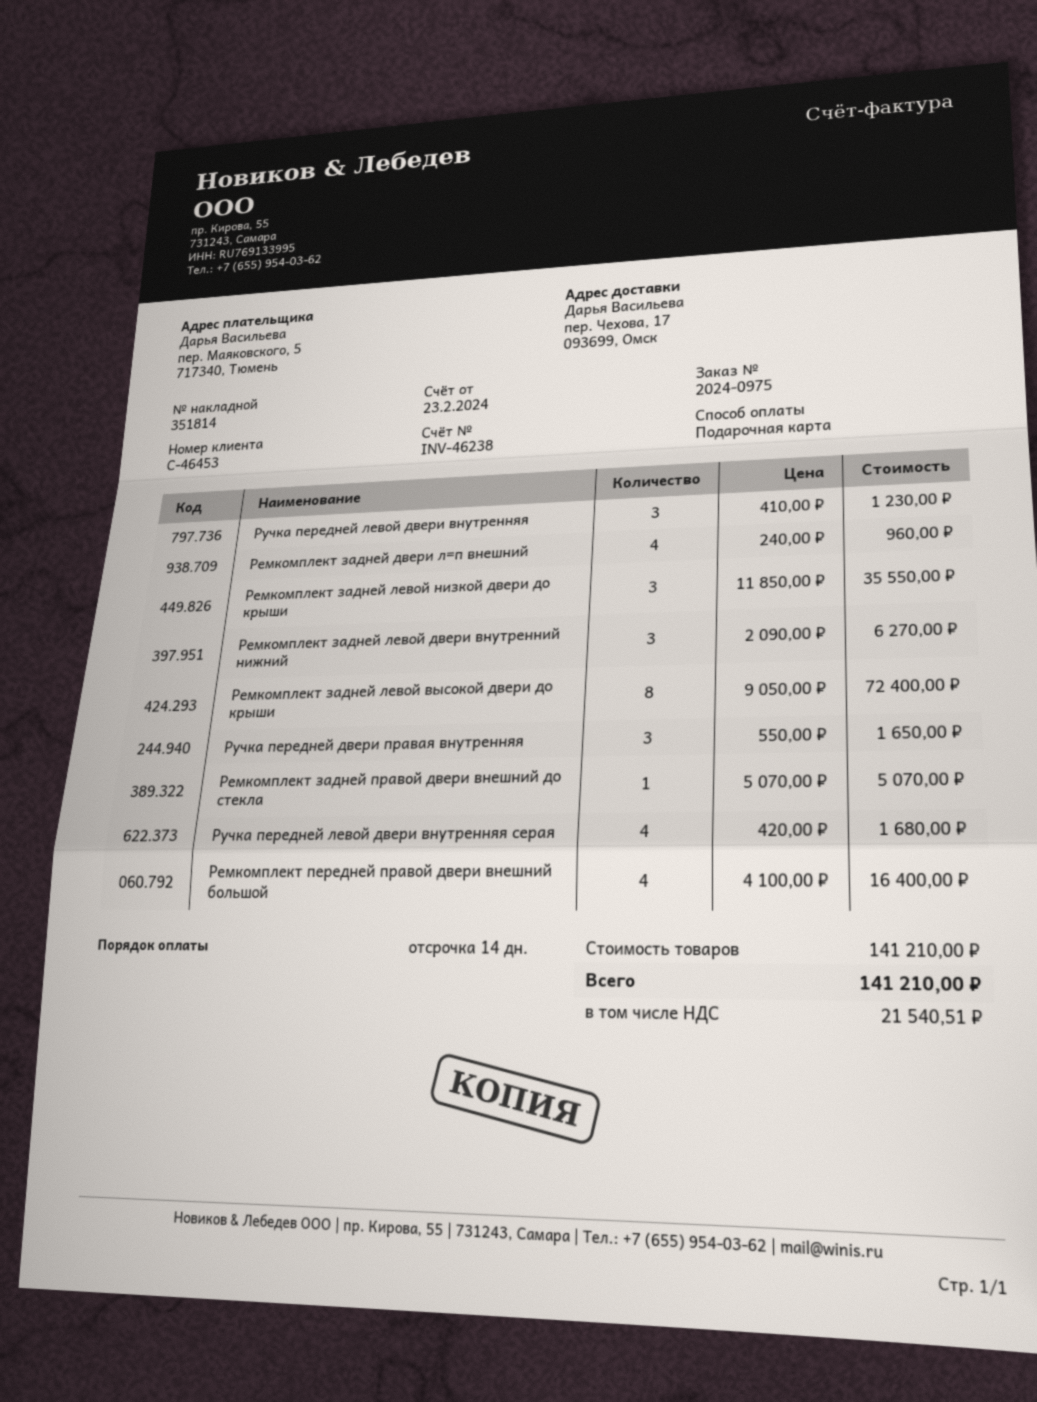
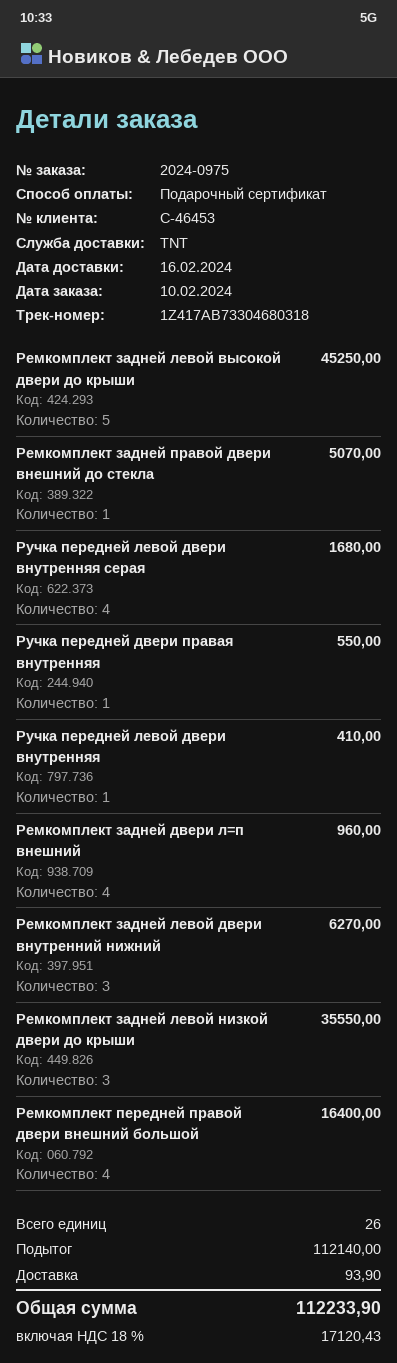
Ручка передней левой двери внутренняя: 3 for 1230.00 -> 1 for 410.00
Ремкомплект задней левой высокой двери до крыши: 8 for 72400.00 -> 5 for 45250.00
Ручка передней двери правая внутренняя: 3 for 1650.00 -> 1 for 550.00
subtotal: 141210.00 -> 112140.00
shipping: none -> 93.90
tax: 21540.51 -> 17120.43
total: 141210.00 -> 112233.90

